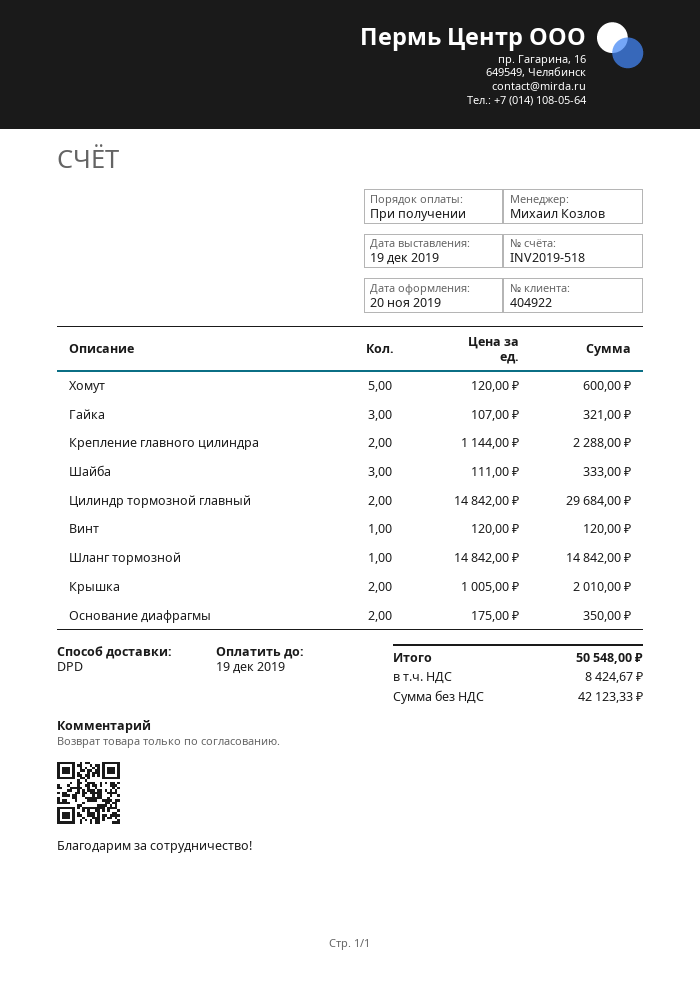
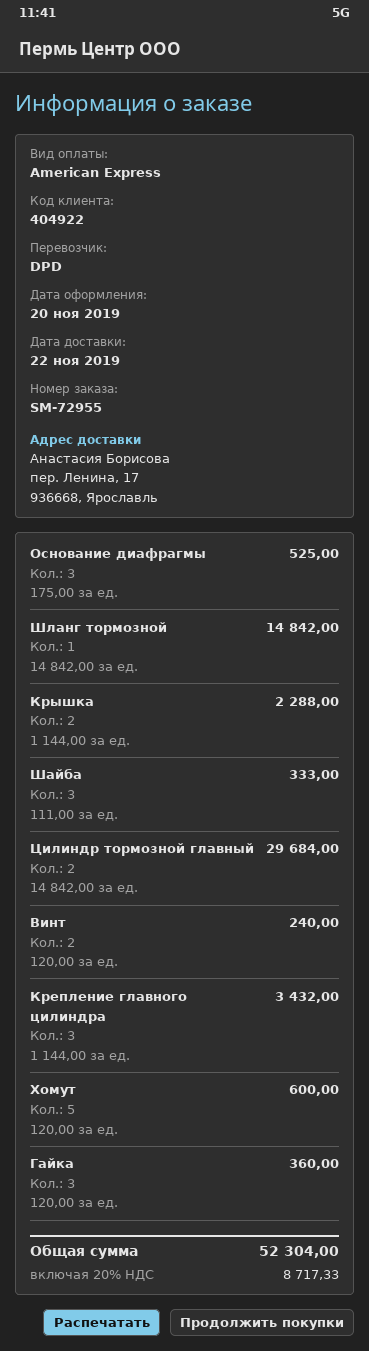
Гайка: 3 x 107.00 = 321.00 -> 3 x 120.00 = 360.00
Крепление главного цилиндра: 2 x 1144.00 = 2288.00 -> 3 x 1144.00 = 3432.00
Винт: 1 x 120.00 = 120.00 -> 2 x 120.00 = 240.00
Крышка: 2 x 1005.00 = 2010.00 -> 2 x 1144.00 = 2288.00
Основание диафрагмы: 2 x 175.00 = 350.00 -> 3 x 175.00 = 525.00
tax: 8424.67 -> 8717.33
total: 50548.00 -> 52304.00

